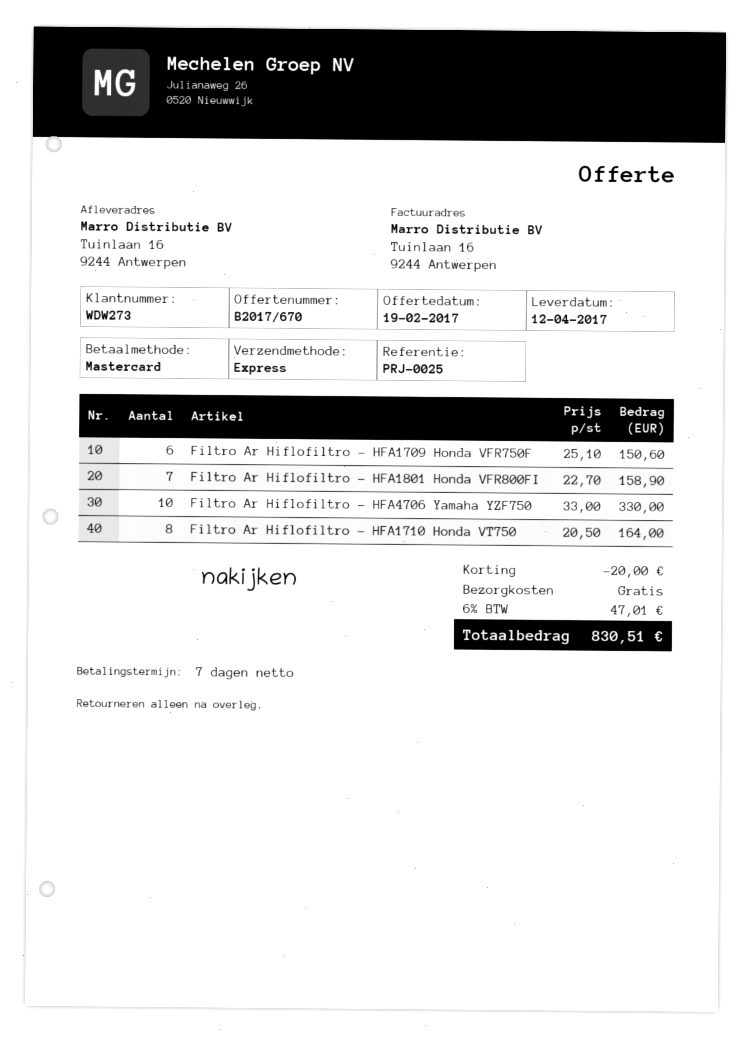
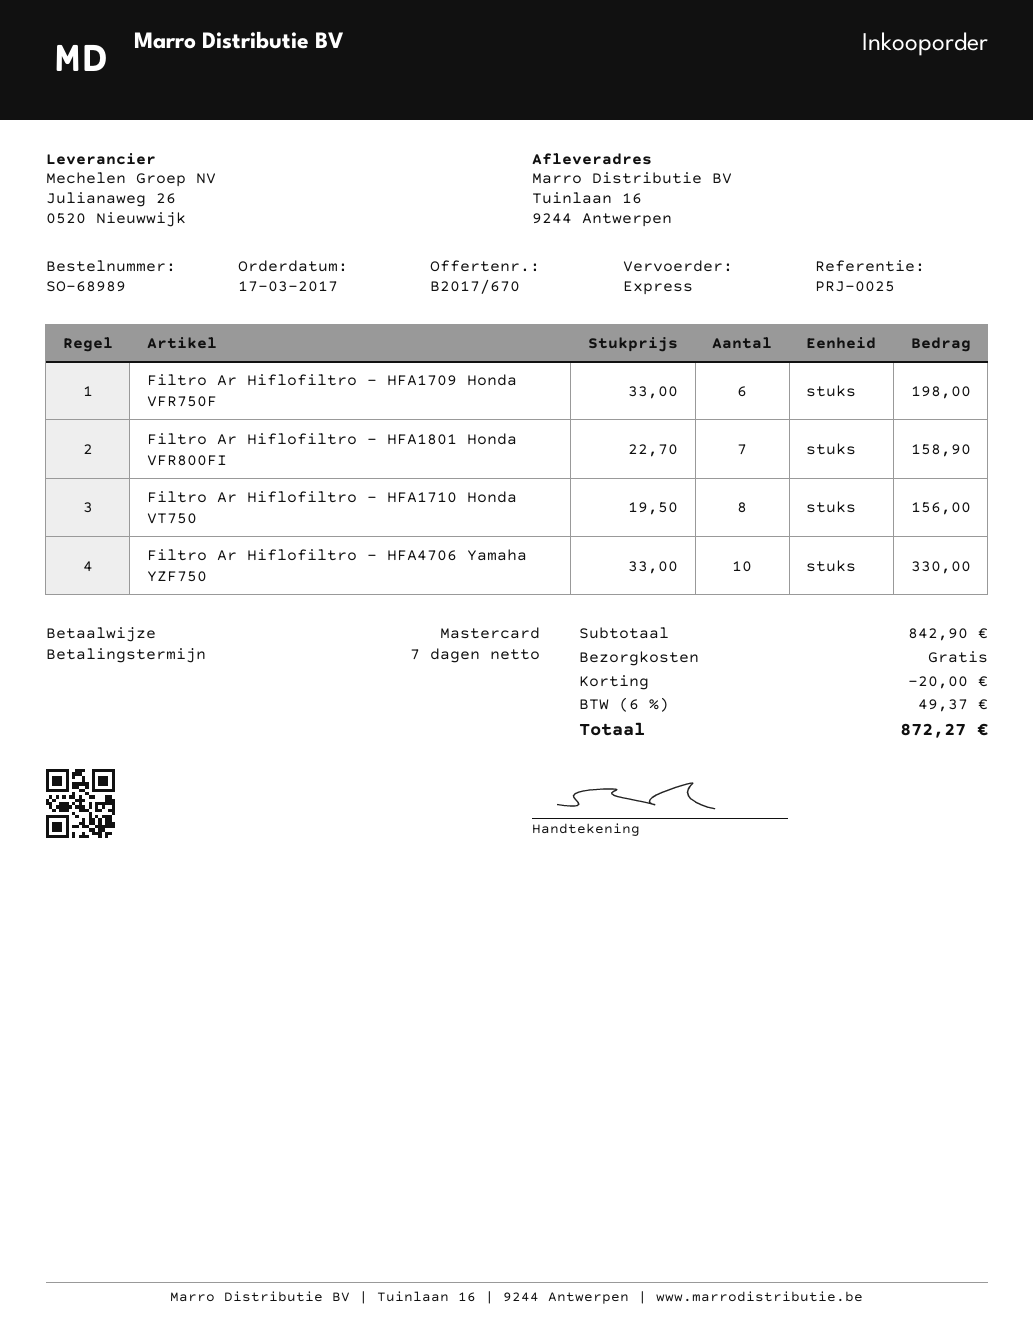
Filtro Ar Hiflofiltro - HFA1709 Honda VFR750F: 6 x 25.10 = 150.60 -> 6 x 33.00 = 198.00
Filtro Ar Hiflofiltro - HFA1710 Honda VT750: 8 x 20.50 = 164.00 -> 8 x 19.50 = 156.00
tax: 6% = 47.01 -> 6% = 49.37
total: 830.51 -> 872.27

